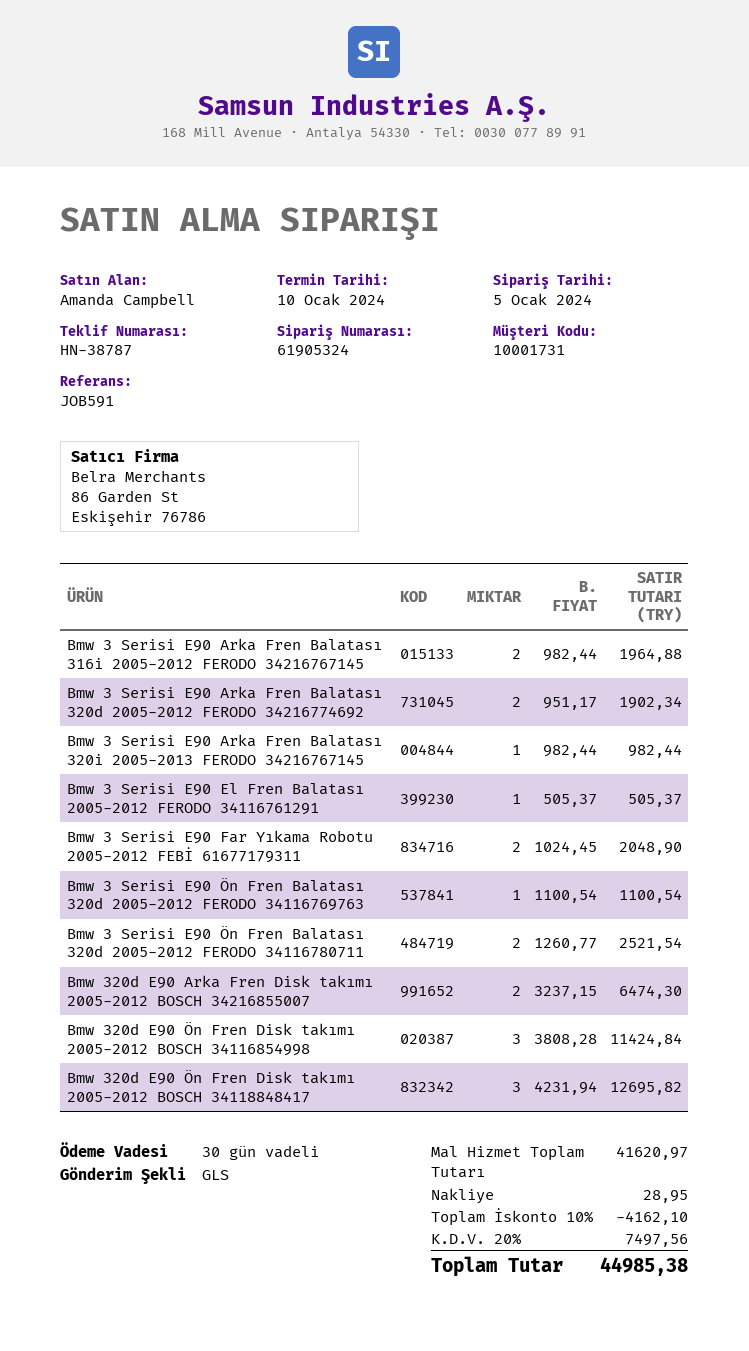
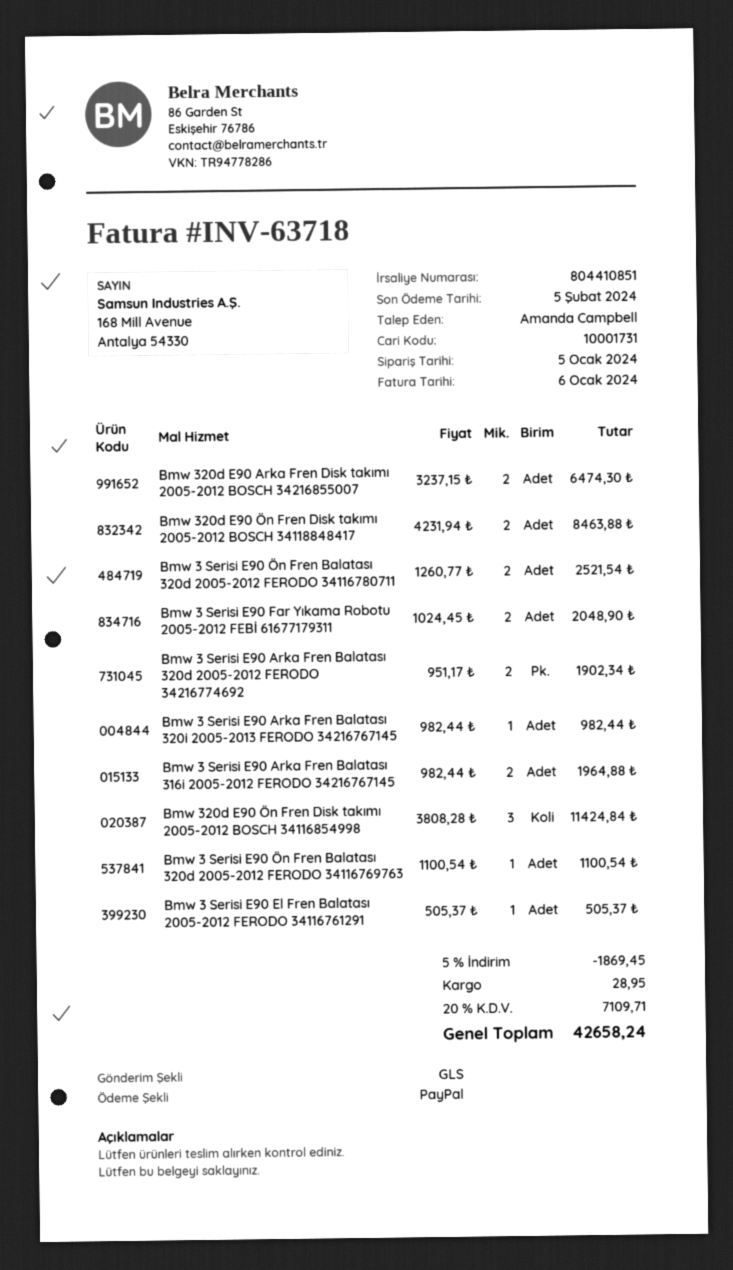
Bmw 320d E90 Ön Fren Disk takımı 2005-2012 BOSCH 34118848417: 3 x 4231.94 = 12695.82 -> 2 x 4231.94 = 8463.88
discount: 10% = 4162.10 -> 5% = 1869.45
tax: 20% = 7497.56 -> 20% = 7109.71
total: 44985.38 -> 42658.24

